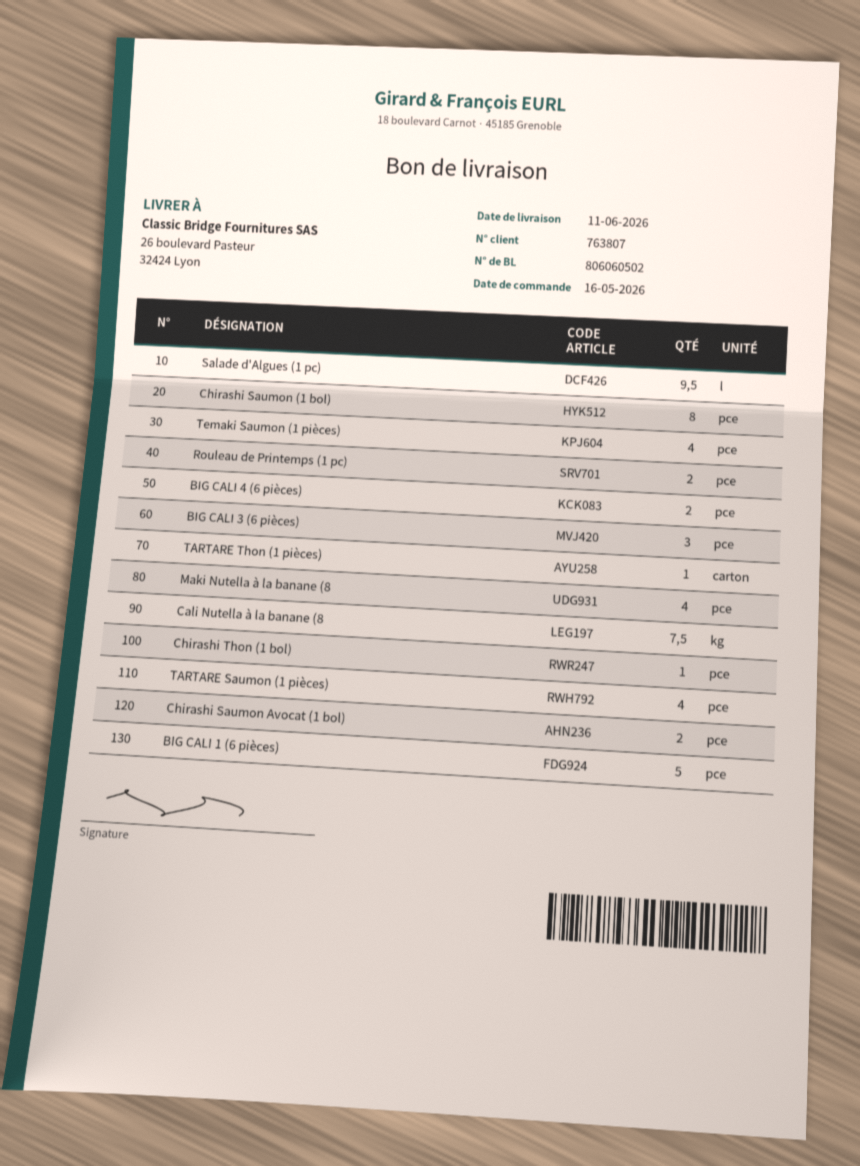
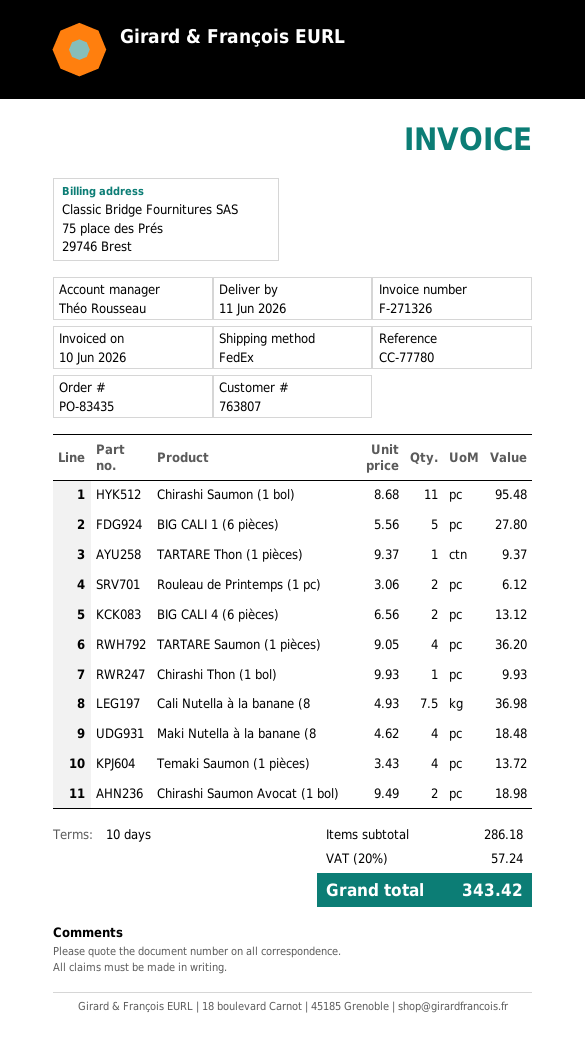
Salade d'Algues (1 pc): 9.5 -> none
Chirashi Saumon (1 bol): 8 -> 11
BIG CALI 3 (6 pièces): 3 -> none

